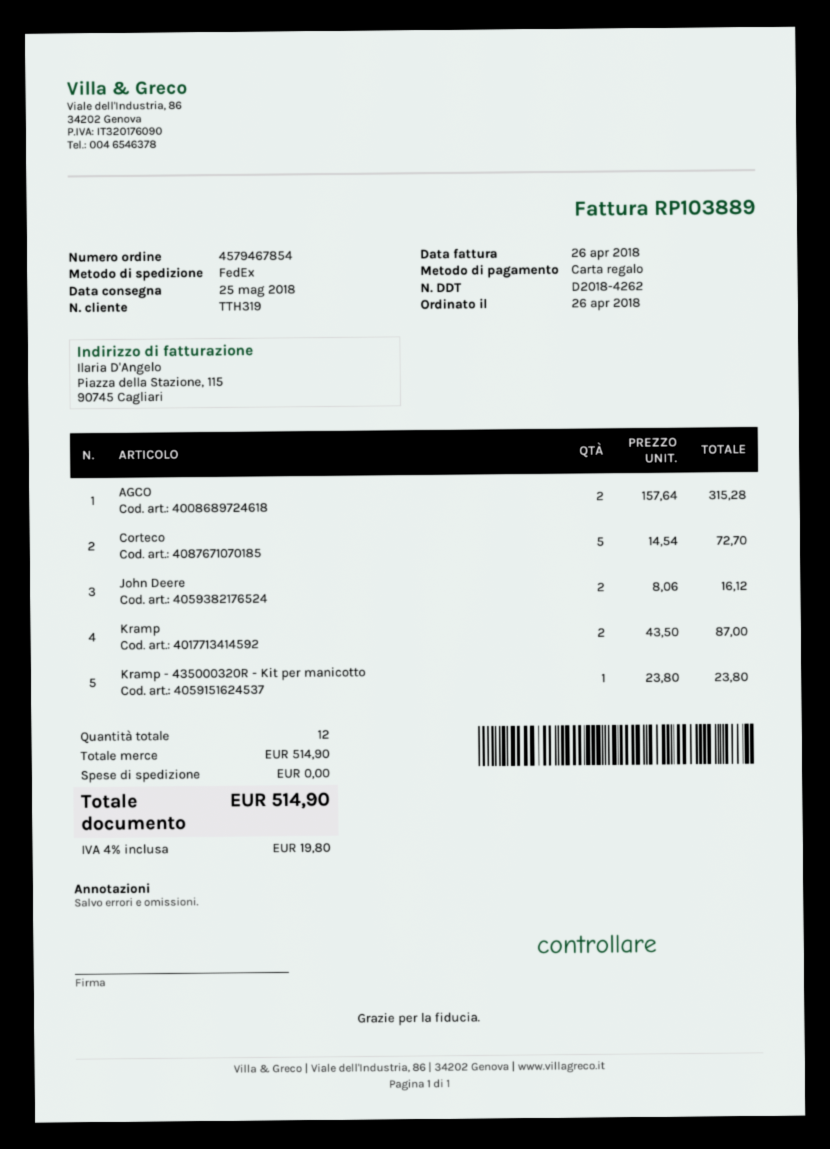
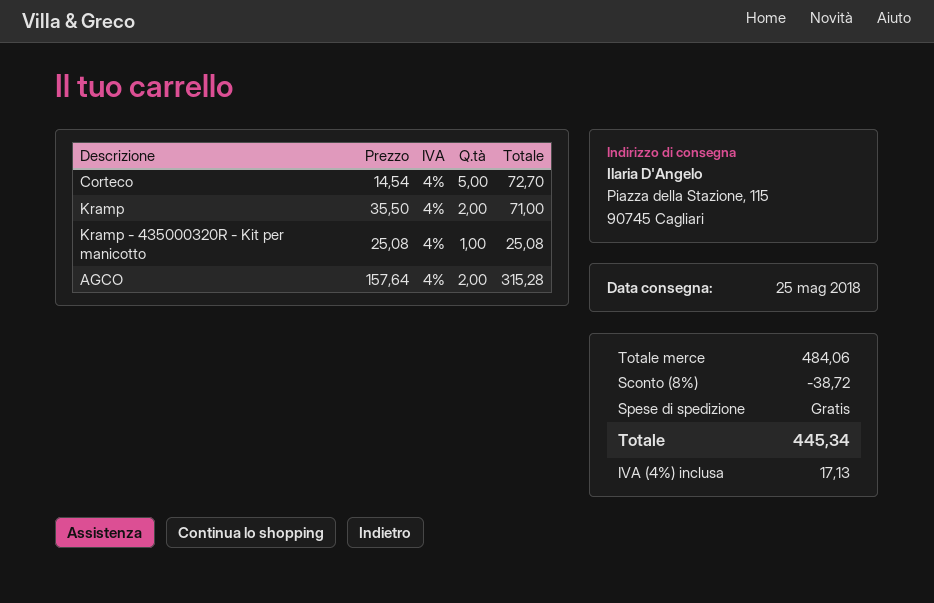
John Deere: 2 x 8.06 = 16.12 -> none
Kramp: 2 x 43.50 = 87.00 -> 2 x 35.50 = 71.00
Kramp - 435000320R - Kit per manicotto: 1 x 23.80 = 23.80 -> 1 x 25.08 = 25.08
subtotal: 514.90 -> 484.06
discount: none -> 8% = 38.72
tax: 4% = 19.80 -> 4% = 17.13
total: 514.90 -> 445.34

